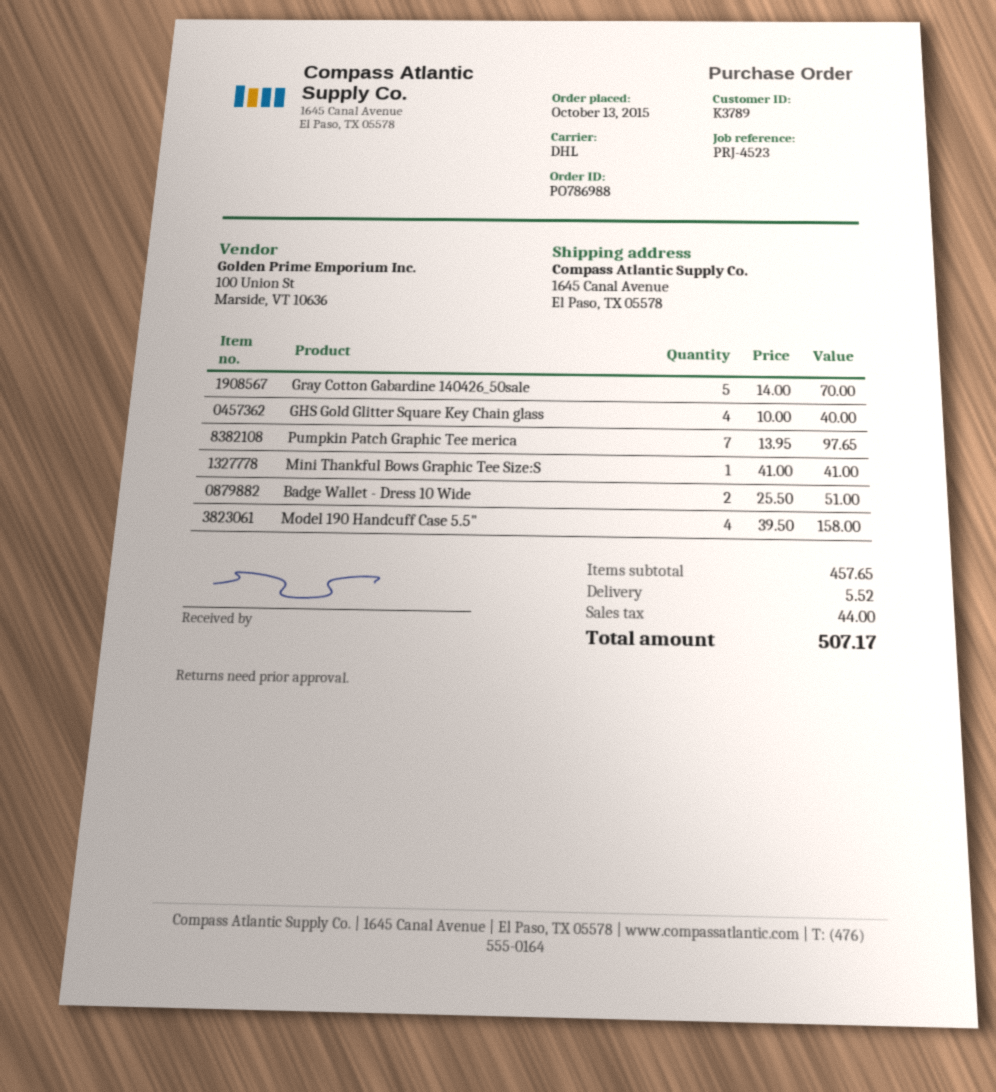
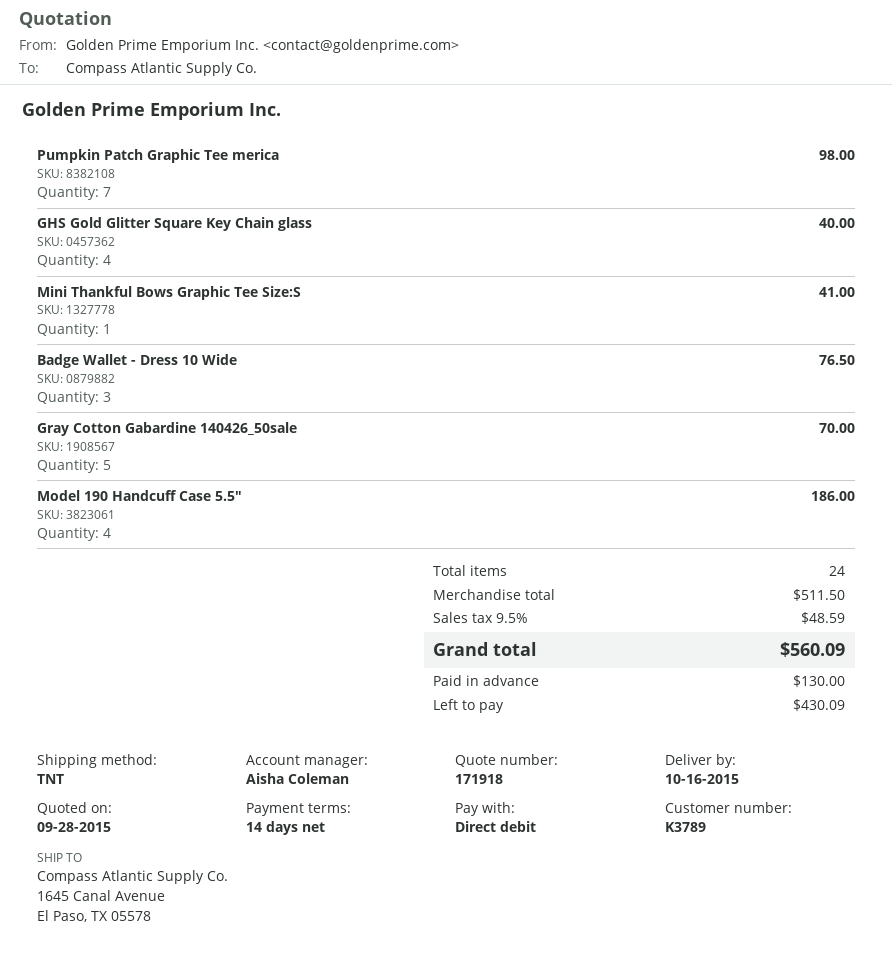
shipping method: DHL -> TNT
Pumpkin Patch Graphic Tee merica: 7 for 97.65 -> 7 for 98.00
Badge Wallet - Dress 10 Wide: 2 for 51.00 -> 3 for 76.50
Model 190 Handcuff Case 5.5": 4 for 158.00 -> 4 for 186.00
subtotal: 457.65 -> 511.50
shipping: 5.52 -> none
tax: 44.00 -> 48.59
total: 507.17 -> 560.09

